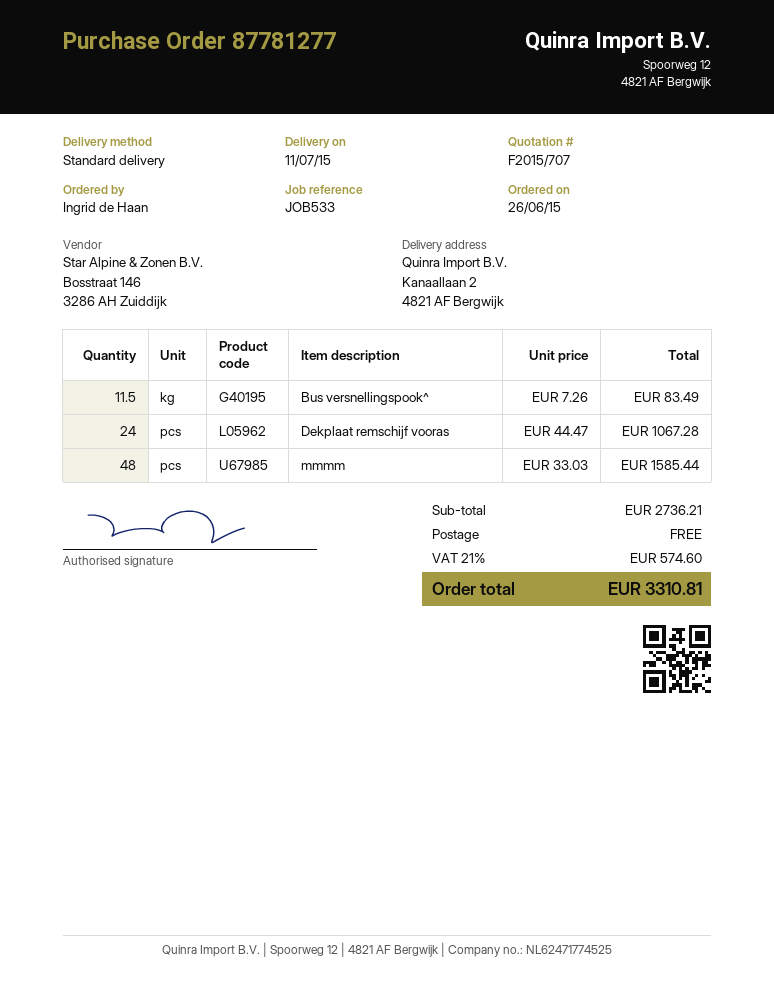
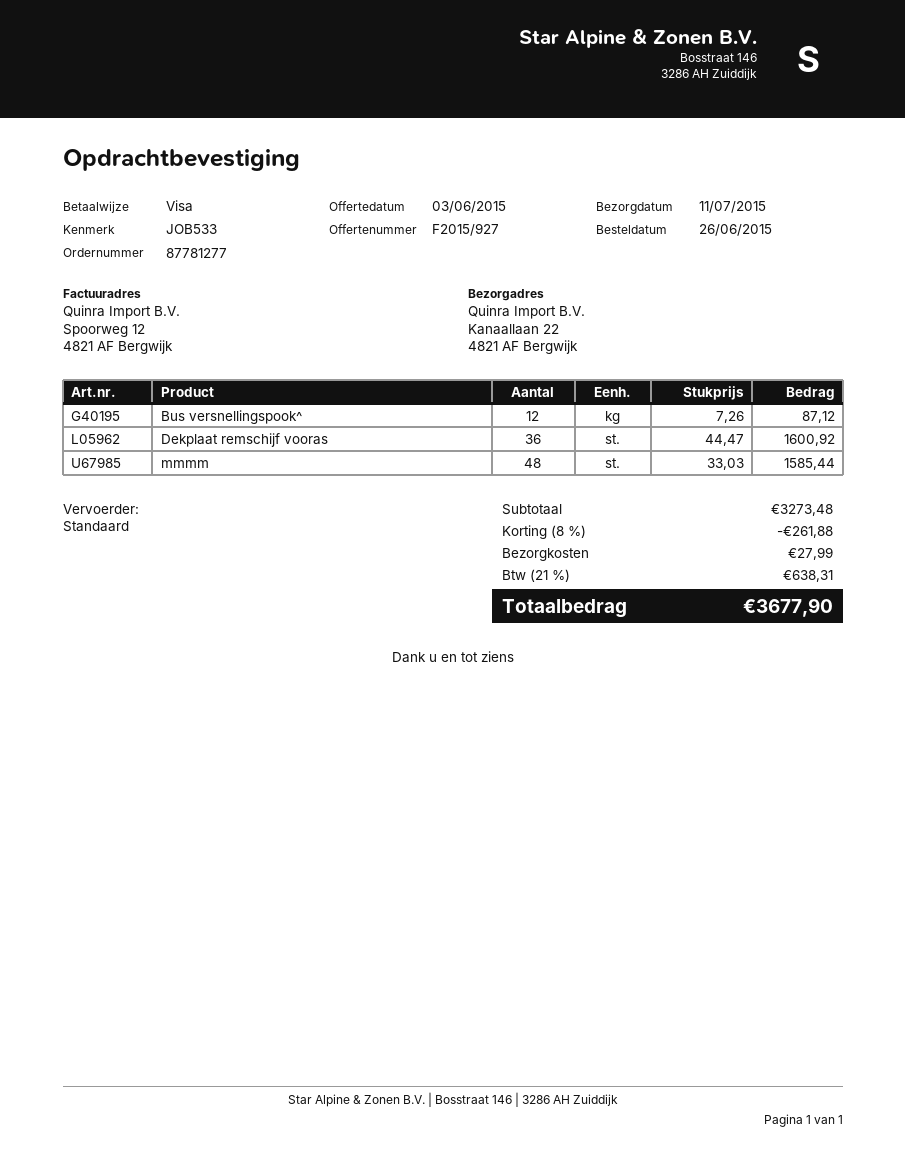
quote number: F2015/707 -> F2015/927
ship to: Kanaallaan 2, 4821 AF Bergwijk -> Kanaallaan 22, 4821 AF Bergwijk
Bus versnellingspook^: 11.5 x 7.26 = 83.49 -> 12 x 7.26 = 87.12
Dekplaat remschijf vooras: 24 x 44.47 = 1067.28 -> 36 x 44.47 = 1600.92
subtotal: 2736.21 -> 3273.48
discount: none -> 8% = 261.88
shipping: 0.00 -> 27.99
tax: 21% = 574.60 -> 21% = 638.31
total: 3310.81 -> 3677.90

